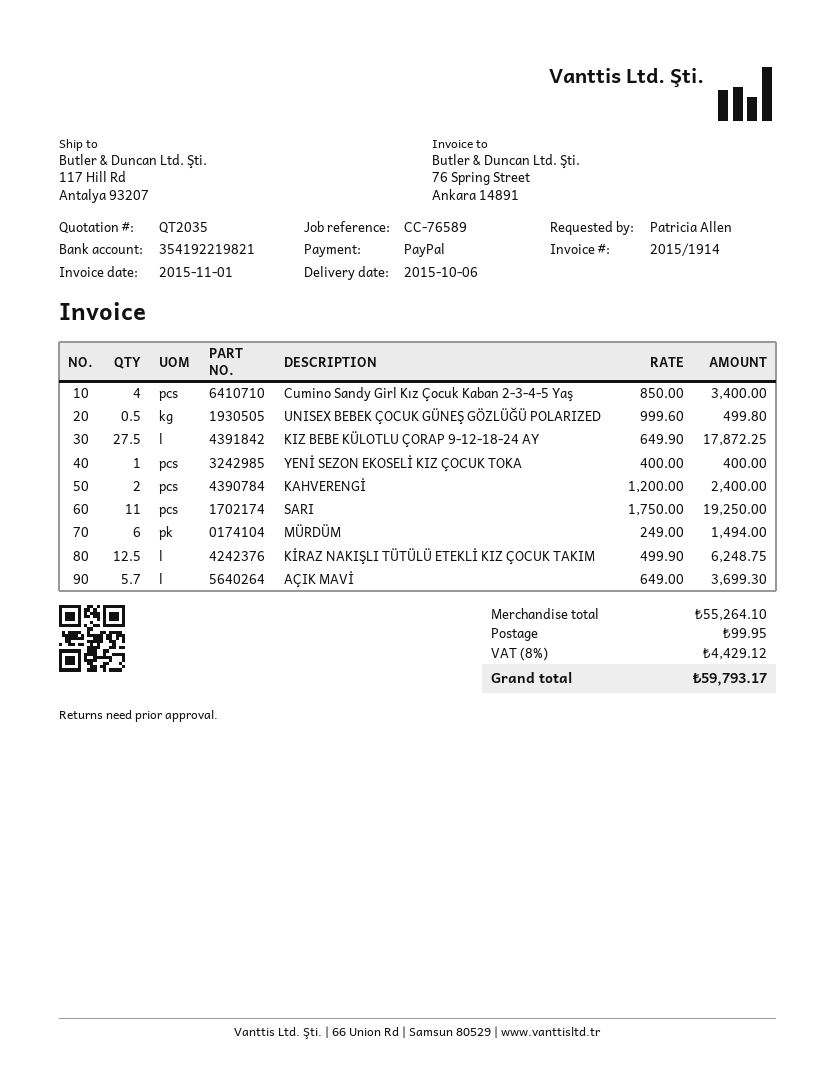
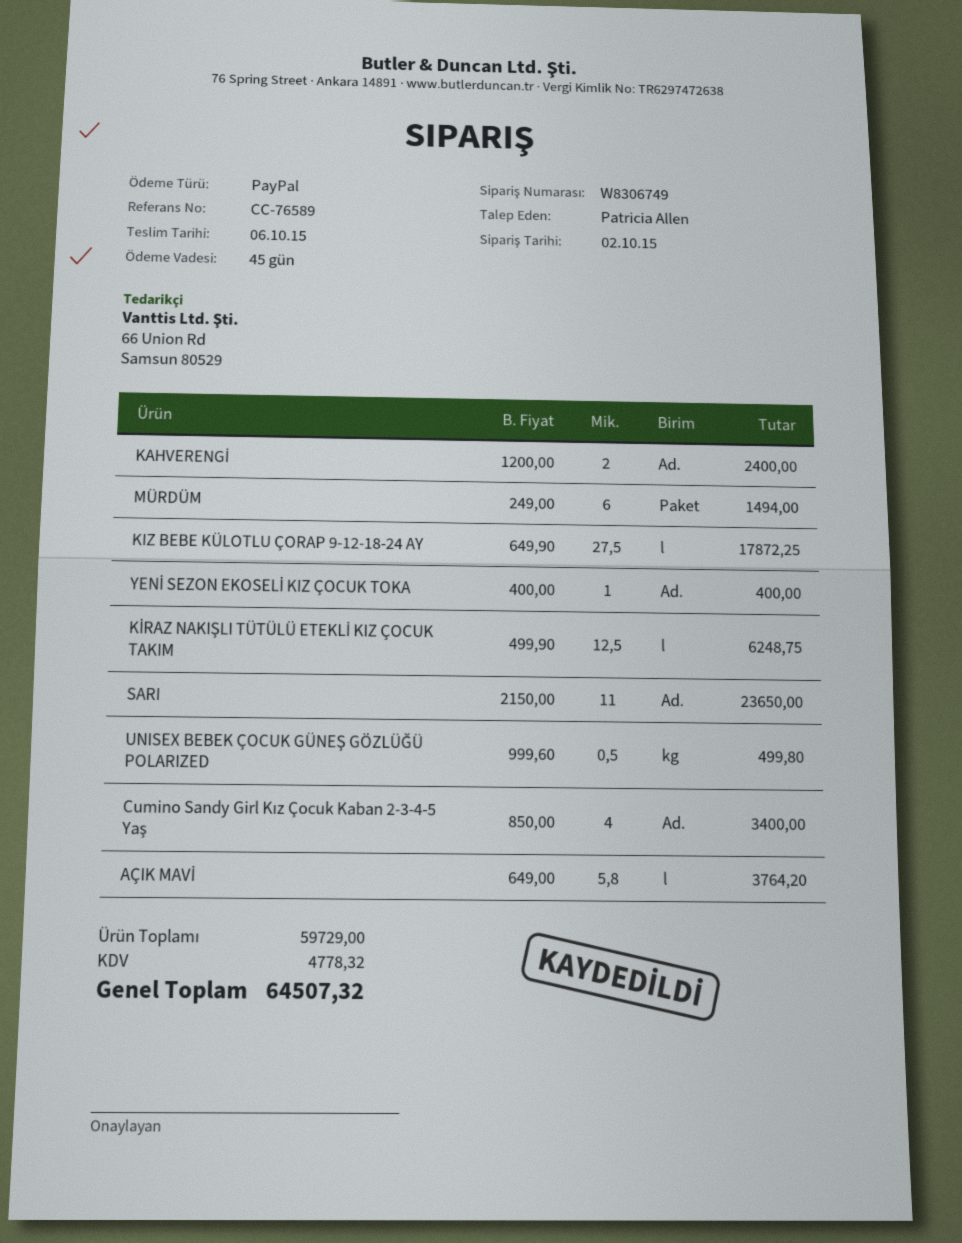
SARI: 11 x 1750.00 = 19250.00 -> 11 x 2150.00 = 23650.00
AÇIK MAVİ: 5.7 x 649.00 = 3699.30 -> 5.8 x 649.00 = 3764.20
subtotal: 55264.10 -> 59729.00
shipping: 99.95 -> none
tax: 4429.12 -> 4778.32
total: 59793.17 -> 64507.32

